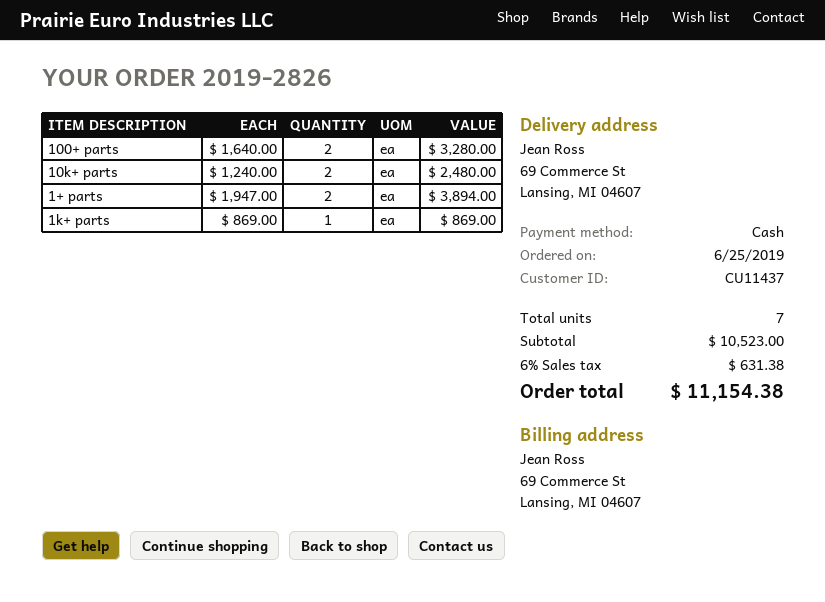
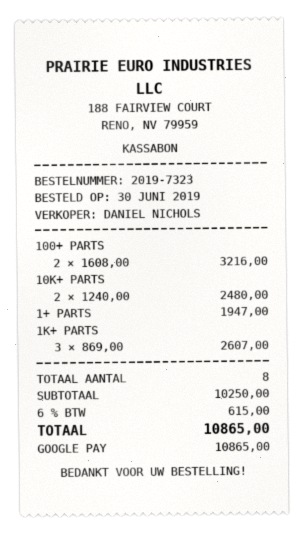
order number: 2019-2826 -> 2019-7323
order date: 2019-06-25 -> 2019-06-30
payment method: cash -> Google Pay
100+ parts: 2 x 1640.00 = 3280.00 -> 2 x 1608.00 = 3216.00
1+ parts: 2 x 1947.00 = 3894.00 -> 1 x 1947.00 = 1947.00
1k+ parts: 1 x 869.00 = 869.00 -> 3 x 869.00 = 2607.00
total quantity: 7 -> 8
subtotal: 10523.00 -> 10250.00
tax: 6% = 631.38 -> 6% = 615.00
total: 11154.38 -> 10865.00

